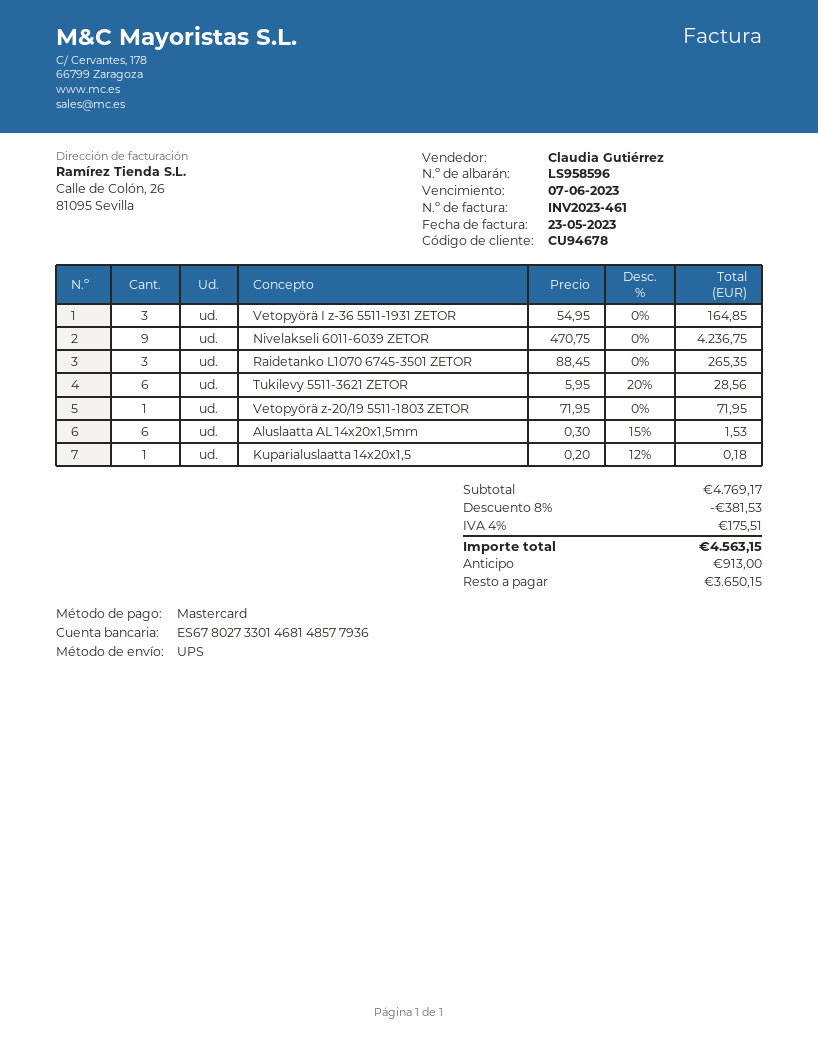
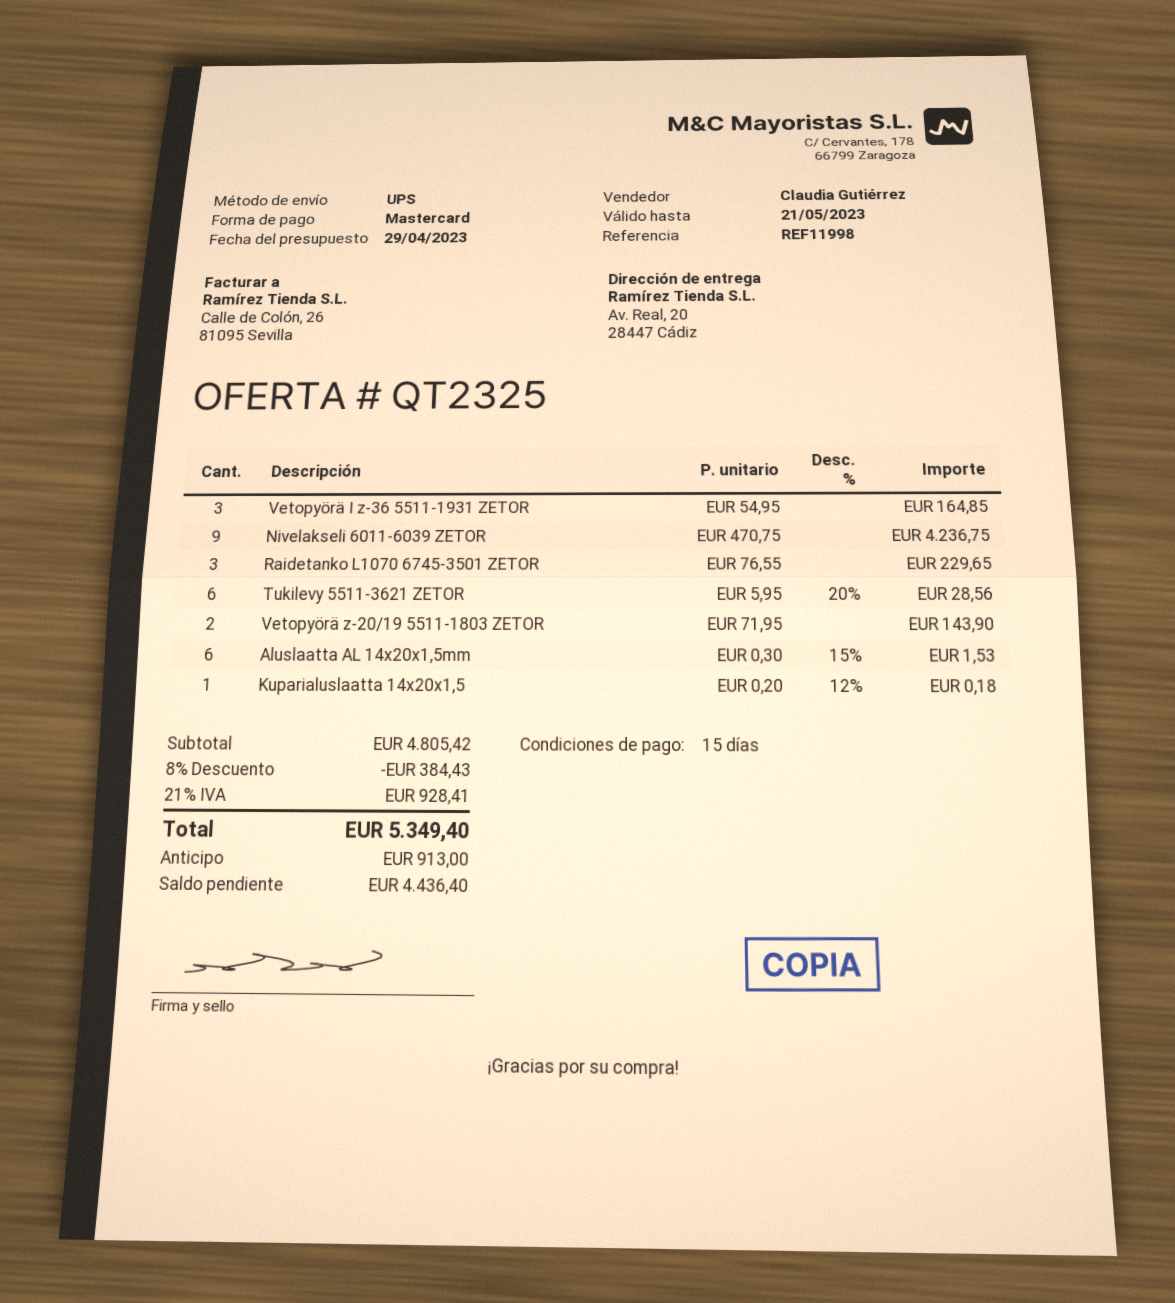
Raidetanko L1070 6745-3501 ZETOR: 3 x 88.45 = 265.35 -> 3 x 76.55 = 229.65
Vetopyörä z-20/19 5511-1803 ZETOR: 1 x 71.95 = 71.95 -> 2 x 71.95 = 143.90
subtotal: 4769.17 -> 4805.42
discount: 8% = 381.53 -> 8% = 384.43
tax: 4% = 175.51 -> 21% = 928.41
total: 4563.15 -> 5349.40
balance: 3650.15 -> 4436.40

